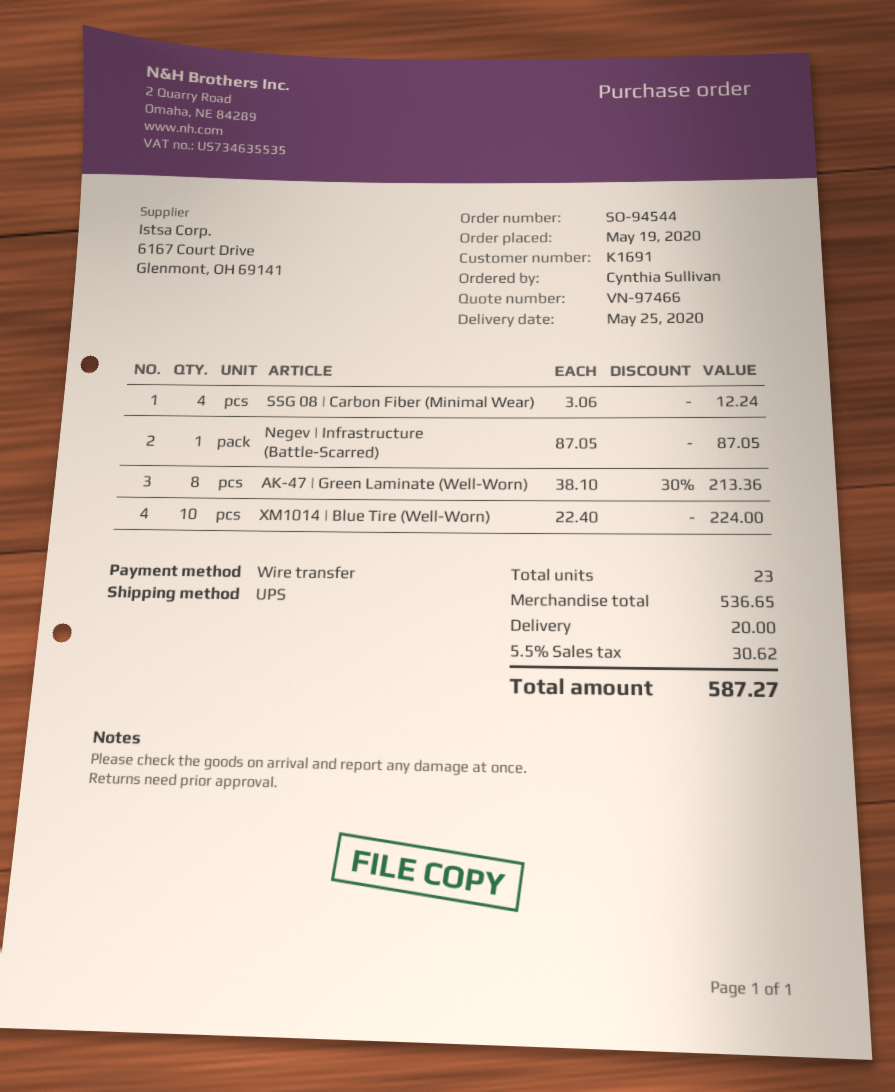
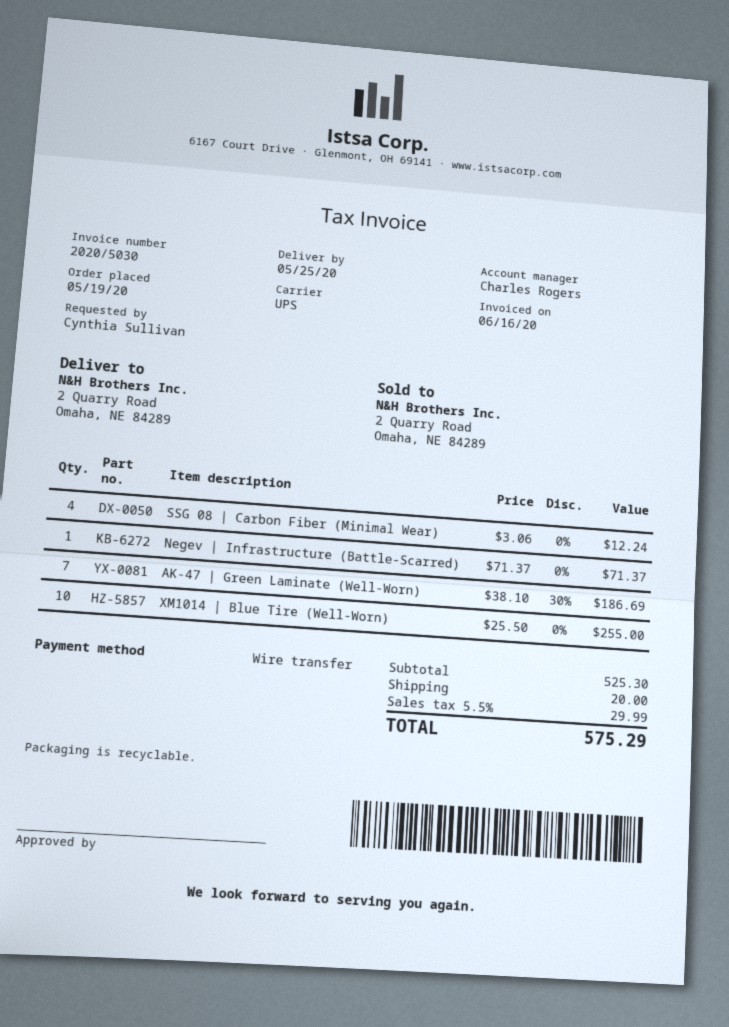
Negev | Infrastructure (Battle-Scarred): 1 x 87.05 = 87.05 -> 1 x 71.37 = 71.37
AK-47 | Green Laminate (Well-Worn): 8 x 38.10 - 30% = 213.36 -> 7 x 38.10 - 30% = 186.69
XM1014 | Blue Tire (Well-Worn): 10 x 22.40 = 224.00 -> 10 x 25.50 = 255.00
subtotal: 536.65 -> 525.30
tax: 5.5% = 30.62 -> 5.5% = 29.99
total: 587.27 -> 575.29

